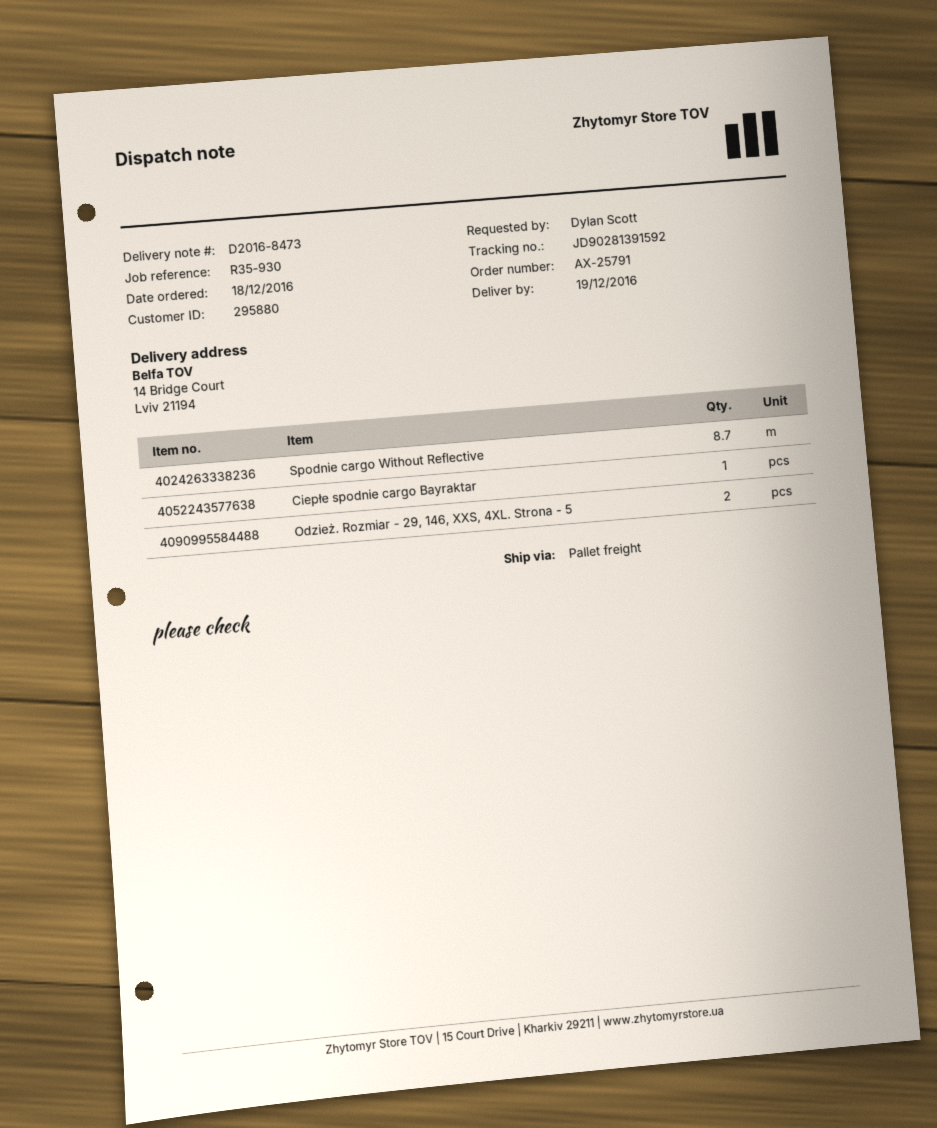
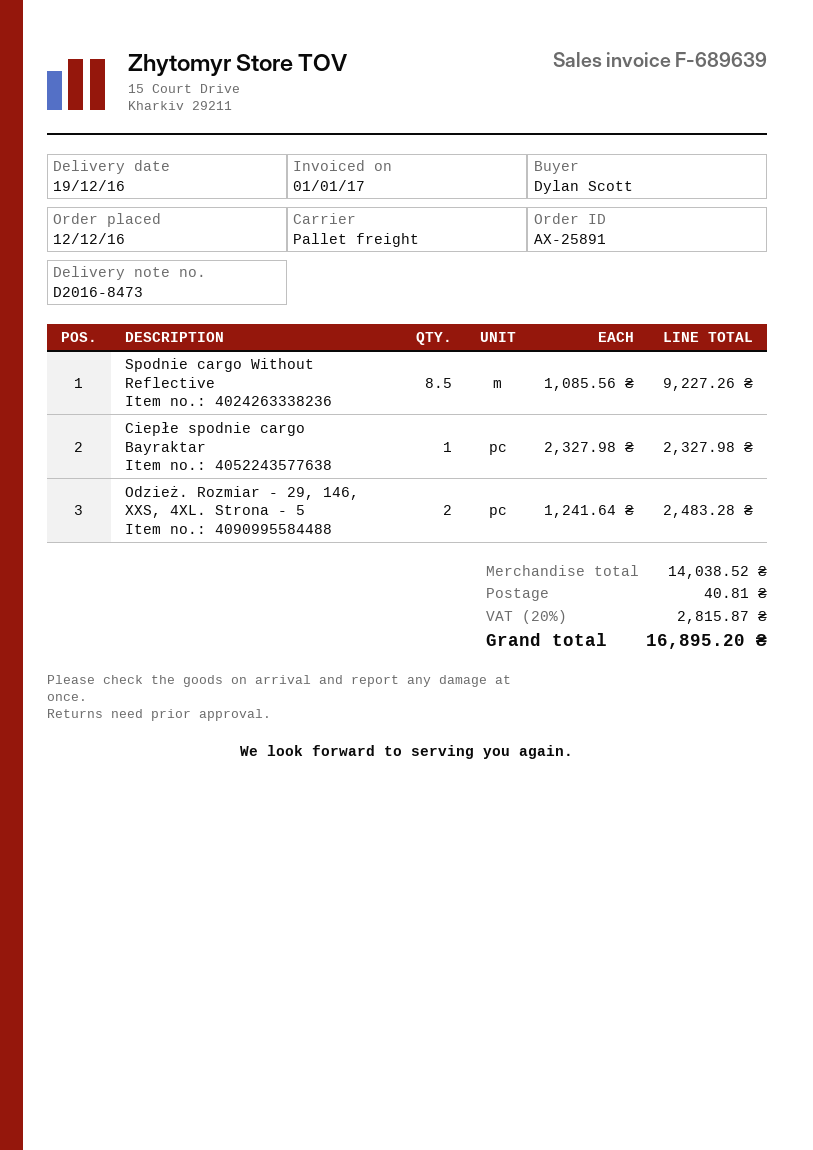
order number: AX-25791 -> AX-25891
order date: 2016-12-18 -> 2016-12-12
Spodnie cargo Without Reflective: 8.7 -> 8.5

